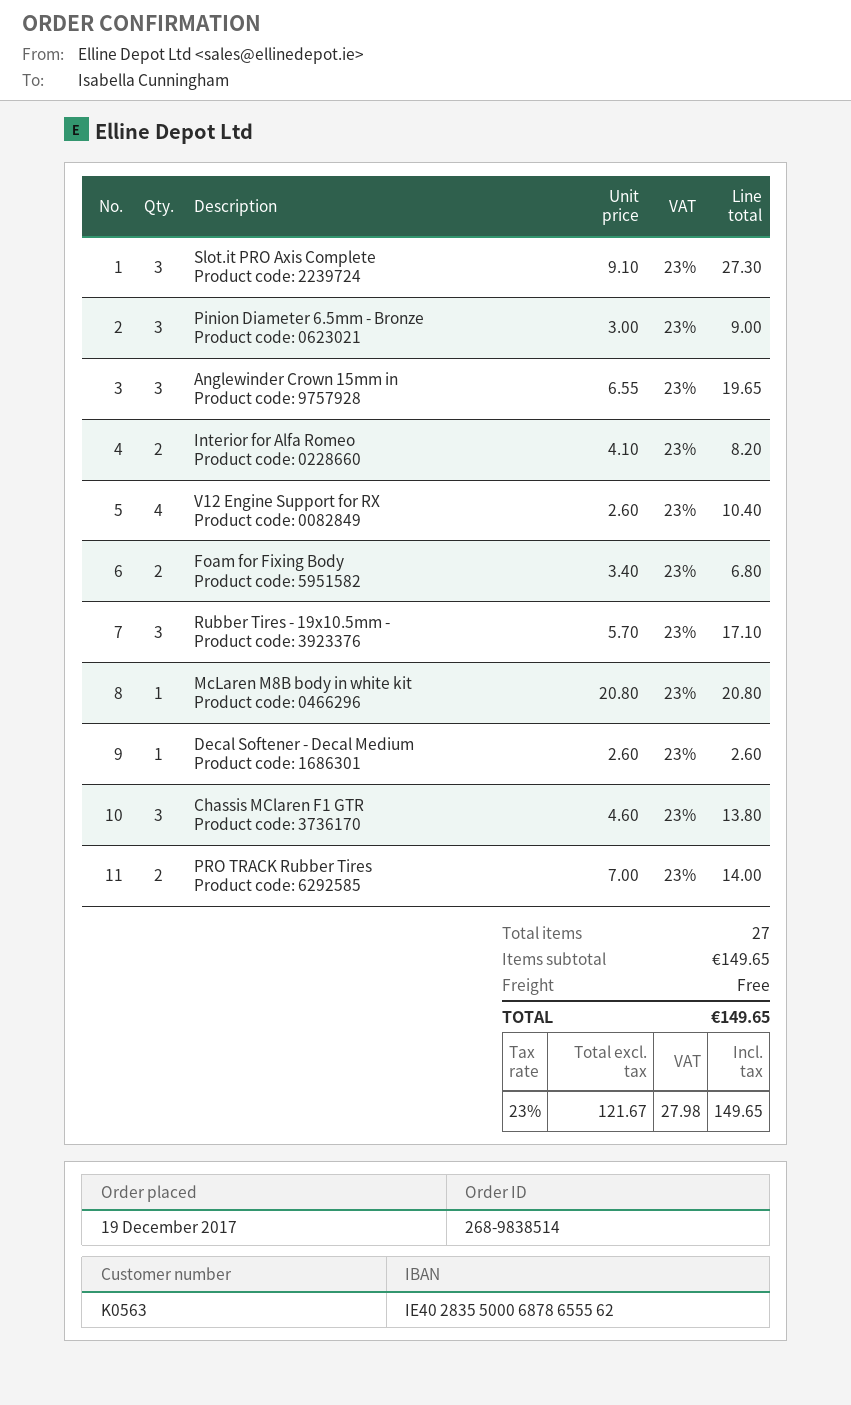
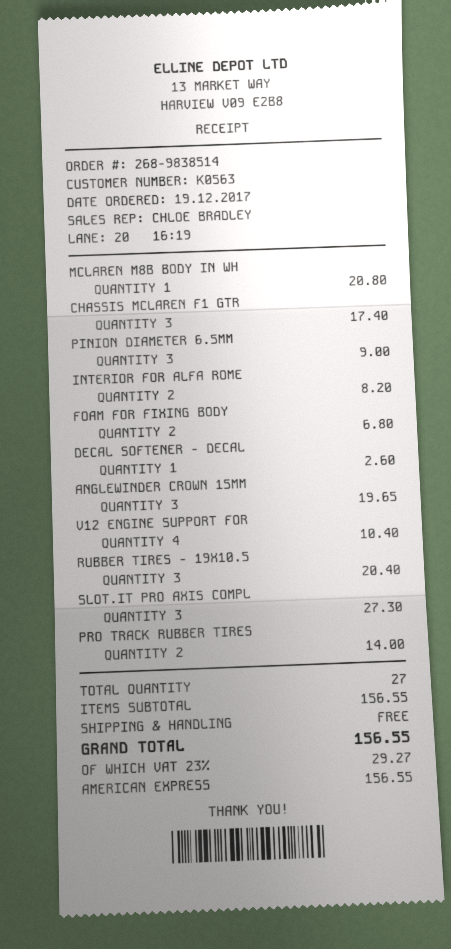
Rubber Tires - 19x10.5mm -: 3 for 17.10 -> 3 for 20.40
Chassis MClaren F1 GTR: 3 for 13.80 -> 3 for 17.40
subtotal: 149.65 -> 156.55
tax: 23% = 27.98 -> 23% = 29.27
total: 149.65 -> 156.55

